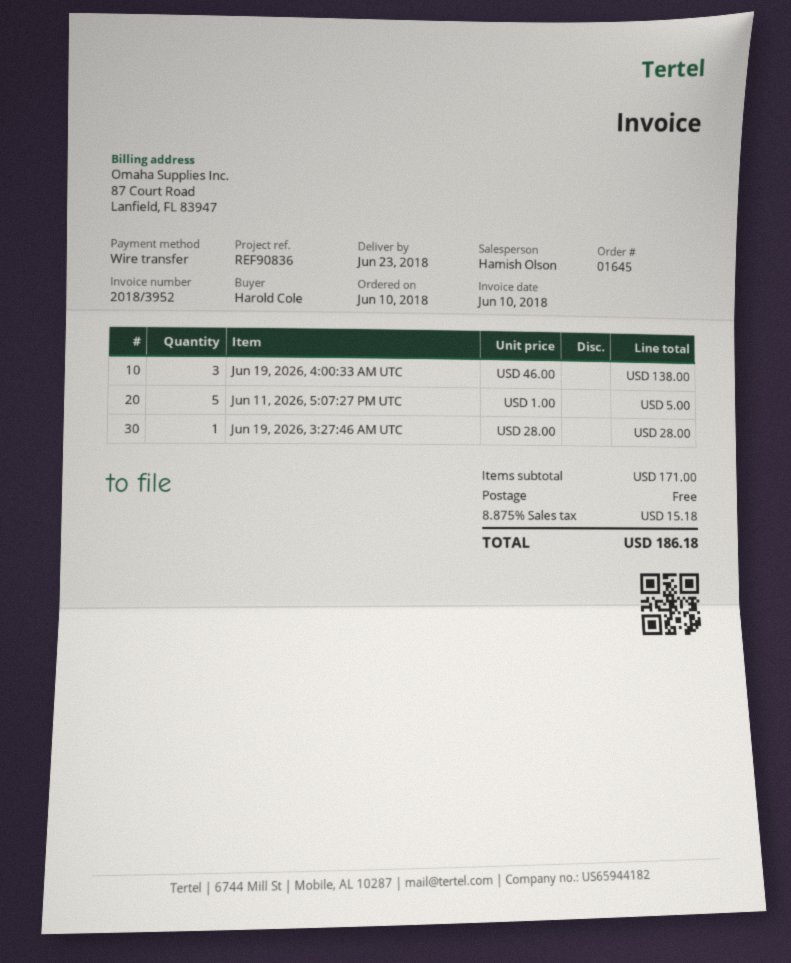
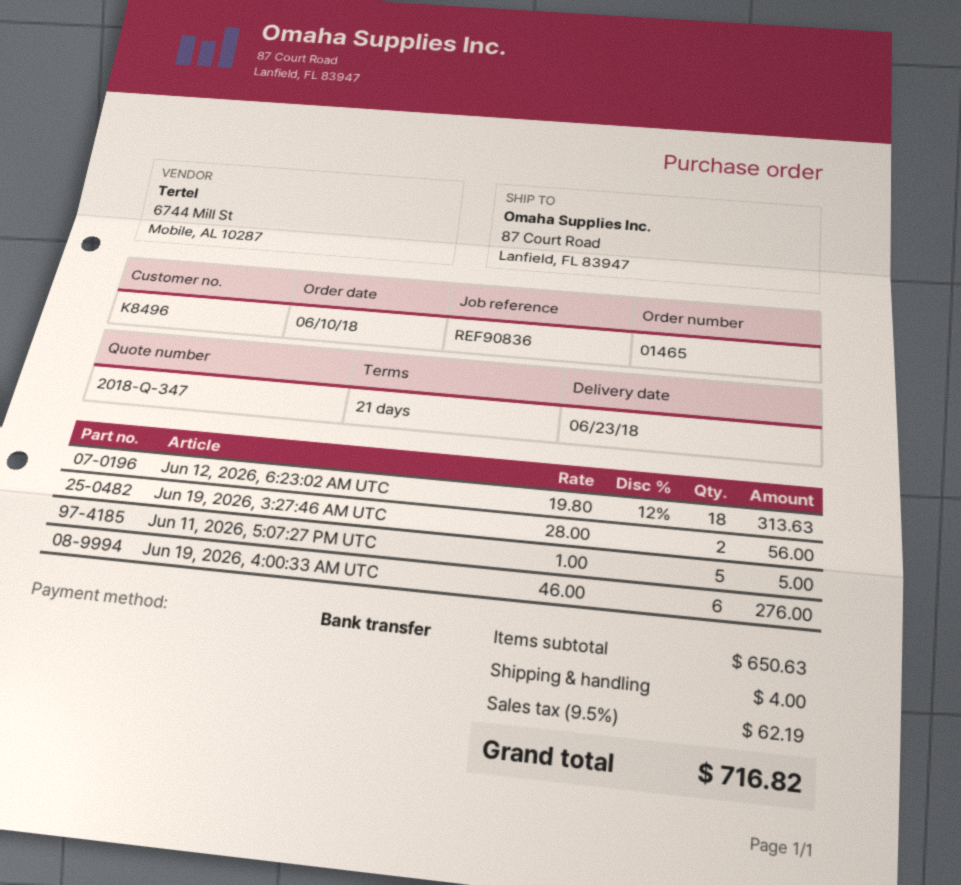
order number: 01645 -> 01465
Jun 19, 2026, 4:00:33 AM UTC: 3 x 46.00 = 138.00 -> 6 x 46.00 = 276.00
Jun 19, 2026, 3:27:46 AM UTC: 1 x 28.00 = 28.00 -> 2 x 28.00 = 56.00
Jun 12, 2026, 6:23:02 AM UTC: none -> 18 x 19.80 - 12% = 313.63
subtotal: 171.00 -> 650.63
shipping: 0.00 -> 4.00
tax: 8.875% = 15.18 -> 9.5% = 62.19
total: 186.18 -> 716.82

